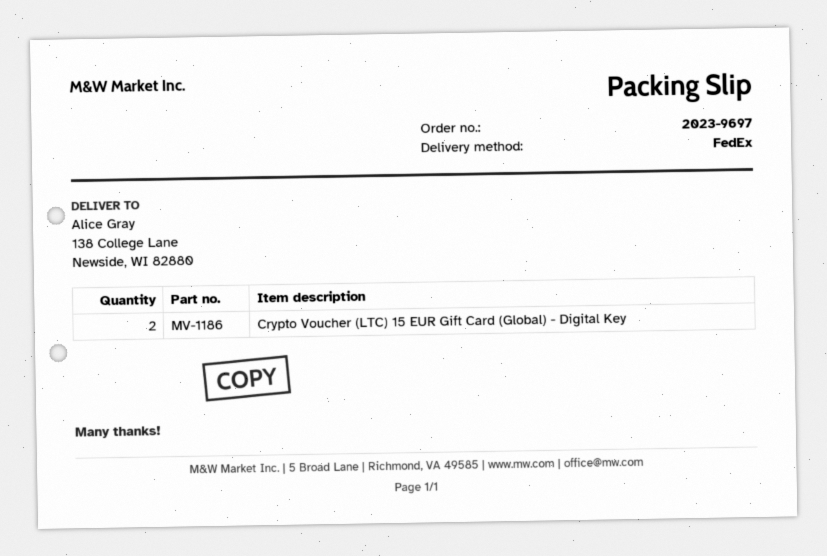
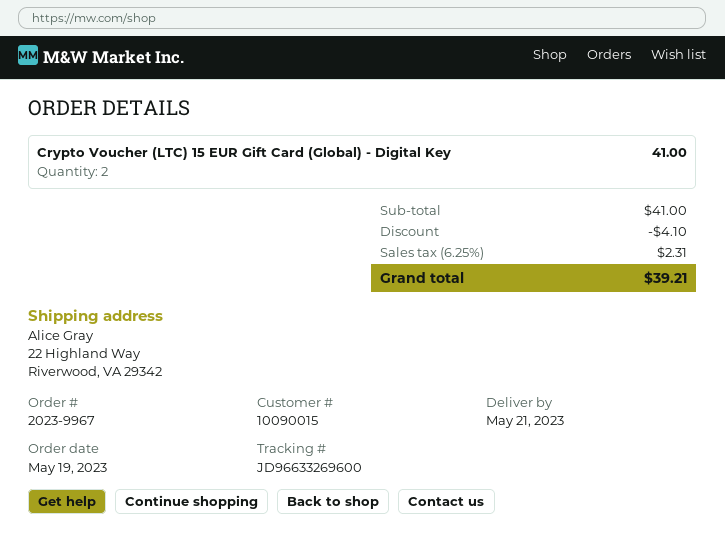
order number: 2023-9697 -> 2023-9967
ship to: 138 College Lane, Newside, WI 82880 -> 22 Highland Way, Riverwood, VA 29342

